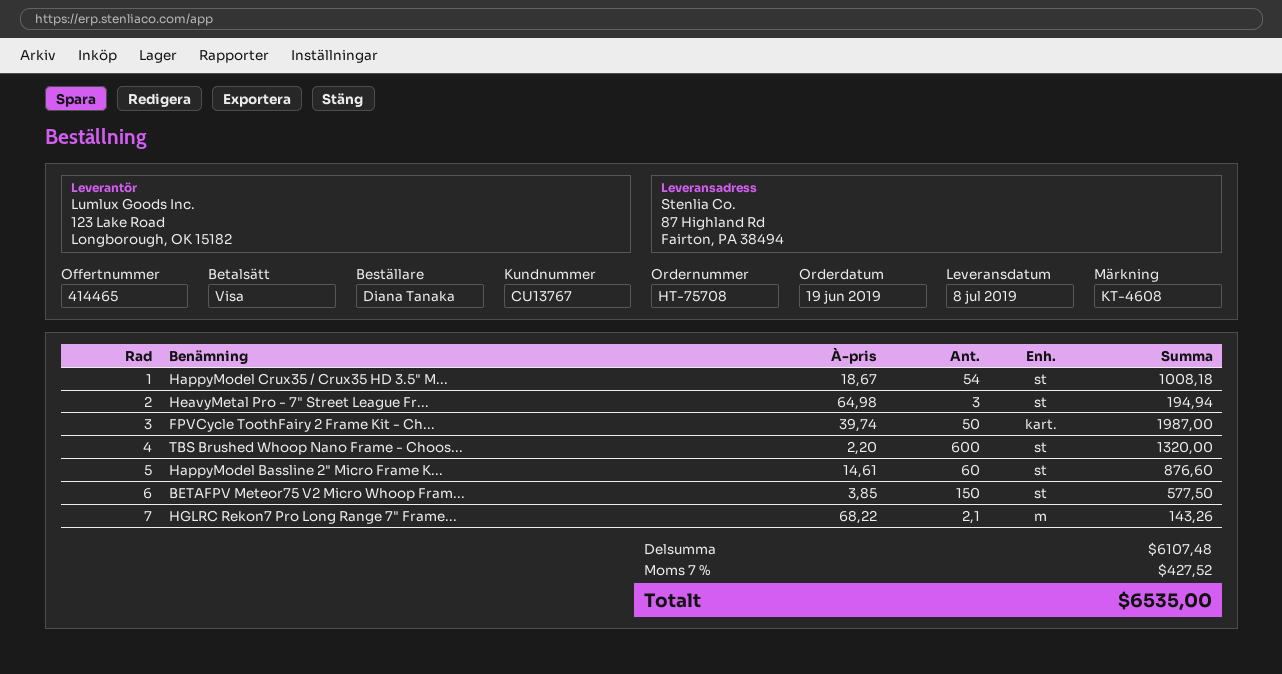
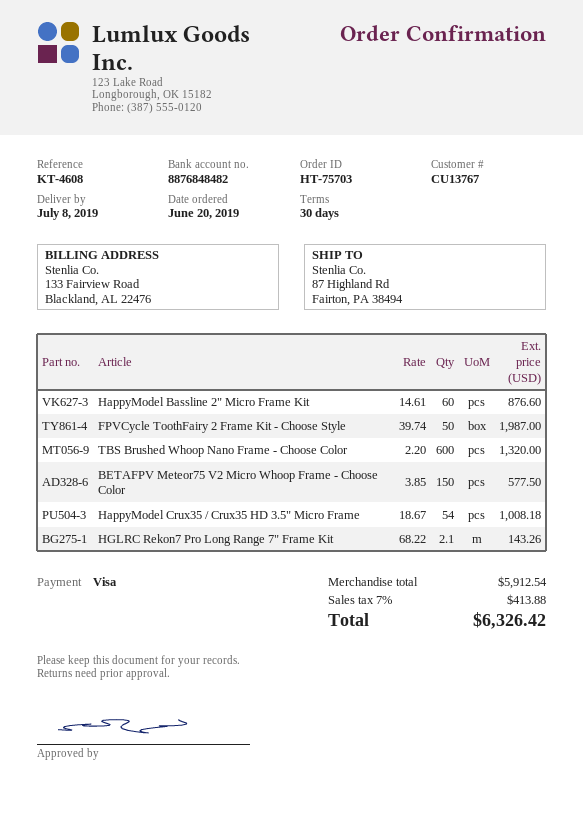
order number: HT-75708 -> HT-75703
order date: 2019-06-19 -> 2019-06-20
HeavyMetal Pro - 7" Street League Fr...: 3 x 64.98 = 194.94 -> none
subtotal: 6107.48 -> 5912.54
tax: 7% = 427.52 -> 7% = 413.88
total: 6535.00 -> 6326.42

